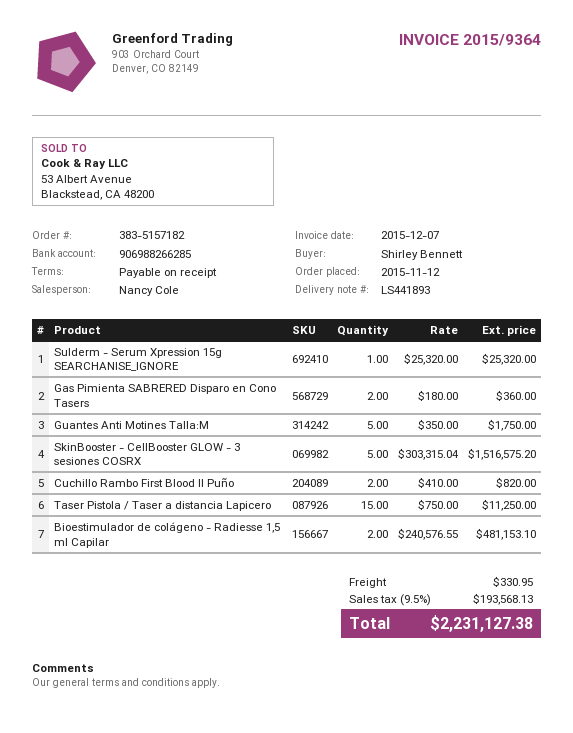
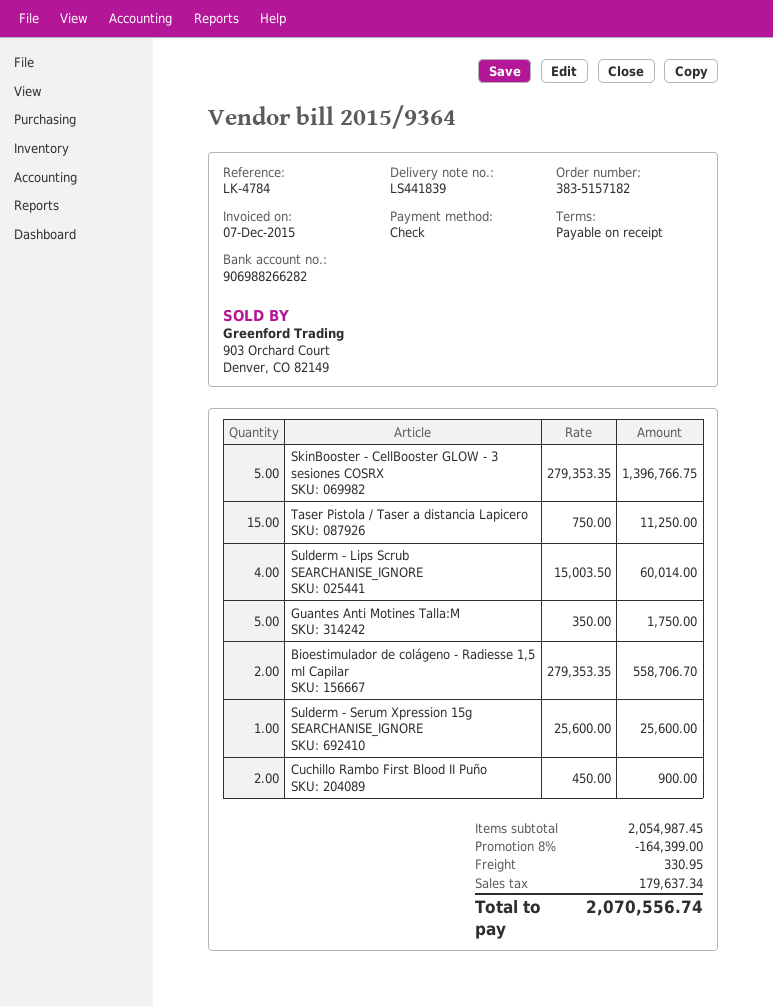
delivery note number: LS441893 -> LS441839
bank account: 906988266285 -> 906988266282
Sulderm - Serum Xpression 15g SEARCHANISE_IGNORE: 1 x 25320.00 = 25320.00 -> 1 x 25600.00 = 25600.00
Gas Pimienta SABRERED Disparo en Cono Tasers: 2 x 180.00 = 360.00 -> none
SkinBooster - CellBooster GLOW - 3 sesiones COSRX: 5 x 303315.04 = 1516575.20 -> 5 x 279353.35 = 1396766.75
Cuchillo Rambo First Blood II Puño: 2 x 410.00 = 820.00 -> 2 x 450.00 = 900.00
Bioestimulador de colágeno - Radiesse 1,5 ml Capilar: 2 x 240576.55 = 481153.10 -> 2 x 279353.35 = 558706.70
Sulderm - Lips Scrub SEARCHANISE_IGNORE: none -> 4 x 15003.50 = 60014.00
discount: none -> 8% = 164399.00
tax: 193568.13 -> 179637.34
total: 2231127.38 -> 2070556.74

